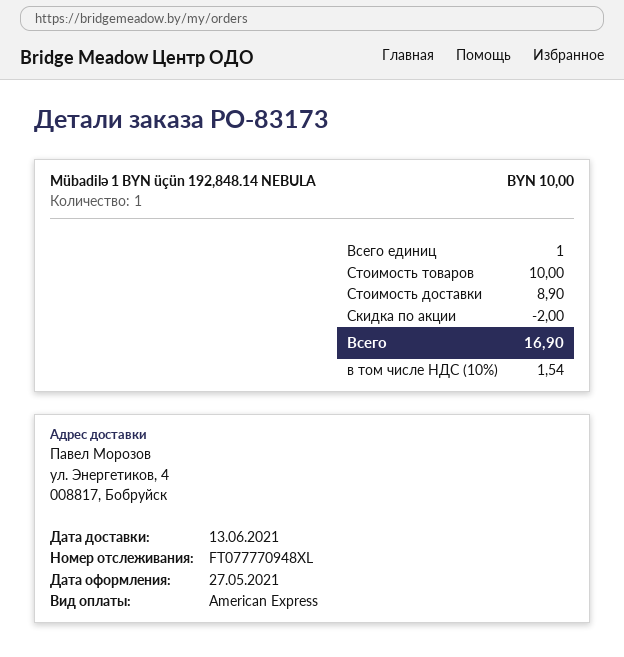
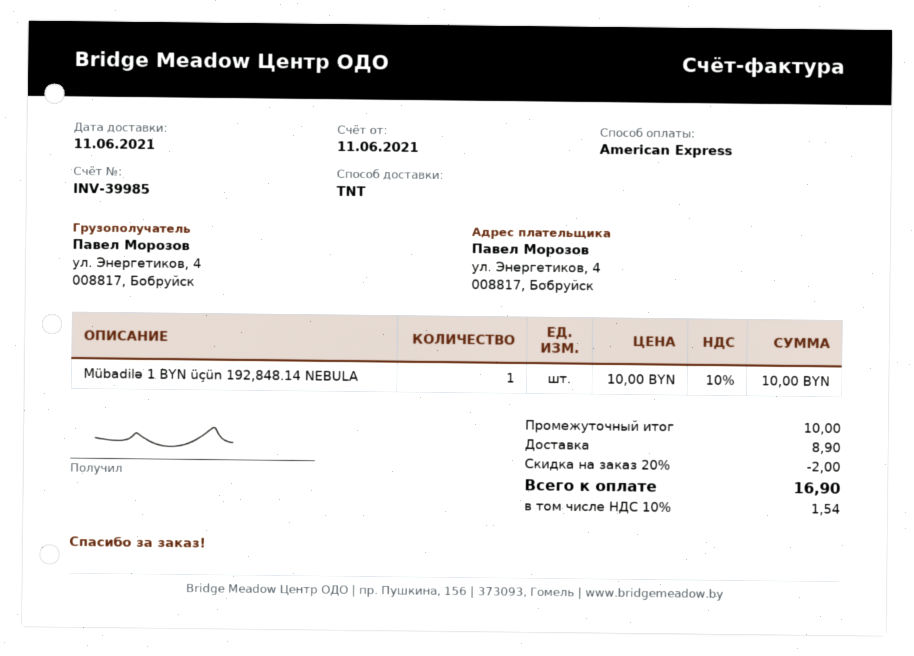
delivery date: 2021-06-13 -> 2021-06-11

